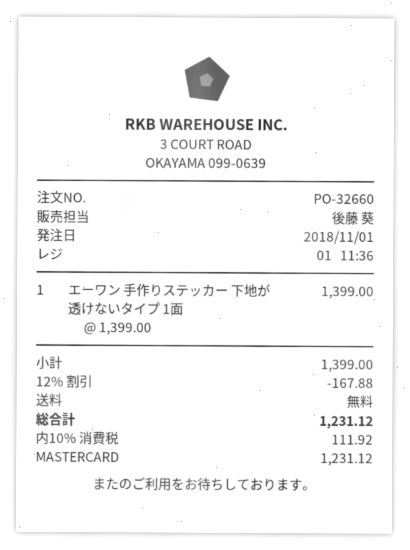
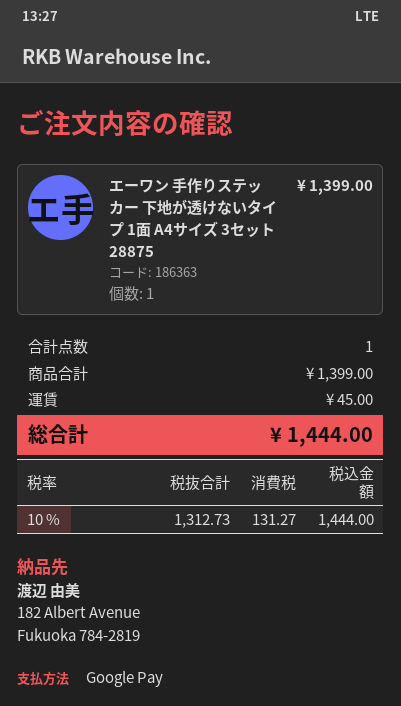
payment method: Mastercard -> Google Pay
discount: 12% = 167.88 -> none
shipping: 0.00 -> 45.00
tax: 10% = 111.92 -> 10% = 131.27
total: 1231.12 -> 1444.00

